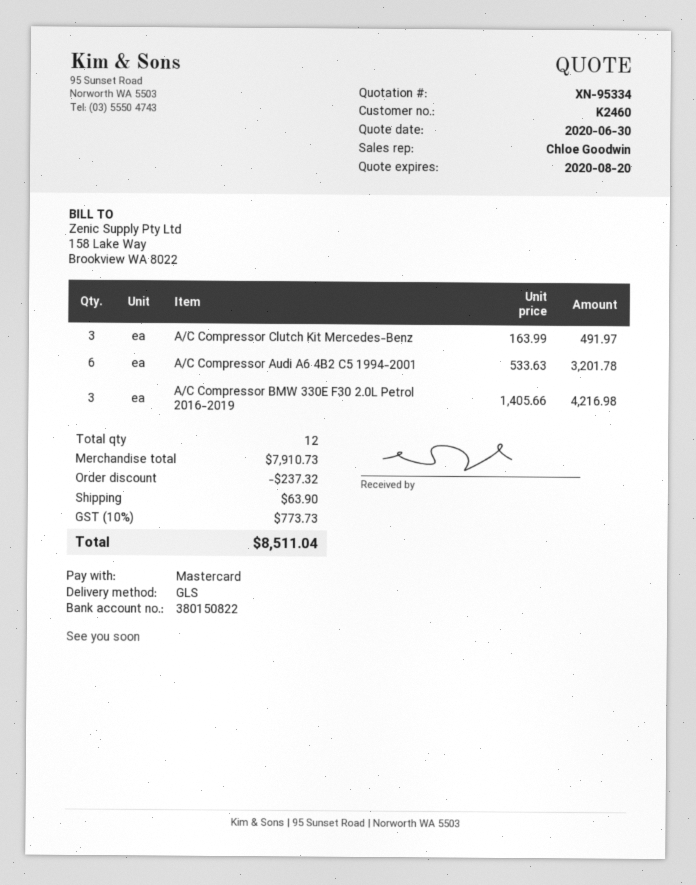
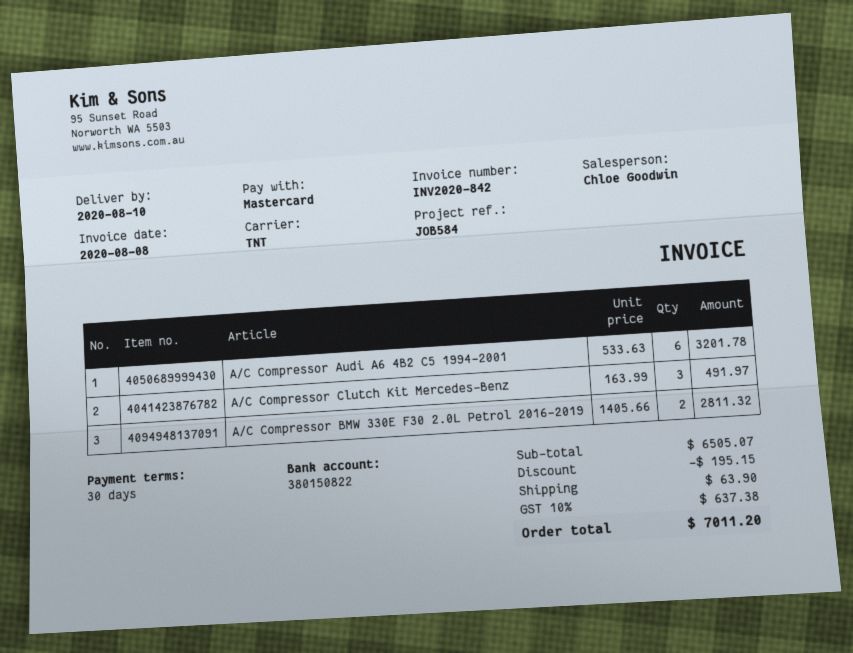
shipping method: GLS -> TNT
A/C Compressor BMW 330E F30 2.0L Petrol 2016-2019: 3 x 1405.66 = 4216.98 -> 2 x 1405.66 = 2811.32
subtotal: 7910.73 -> 6505.07
discount: 237.32 -> 195.15
tax: 10% = 773.73 -> 10% = 637.38
total: 8511.04 -> 7011.20

